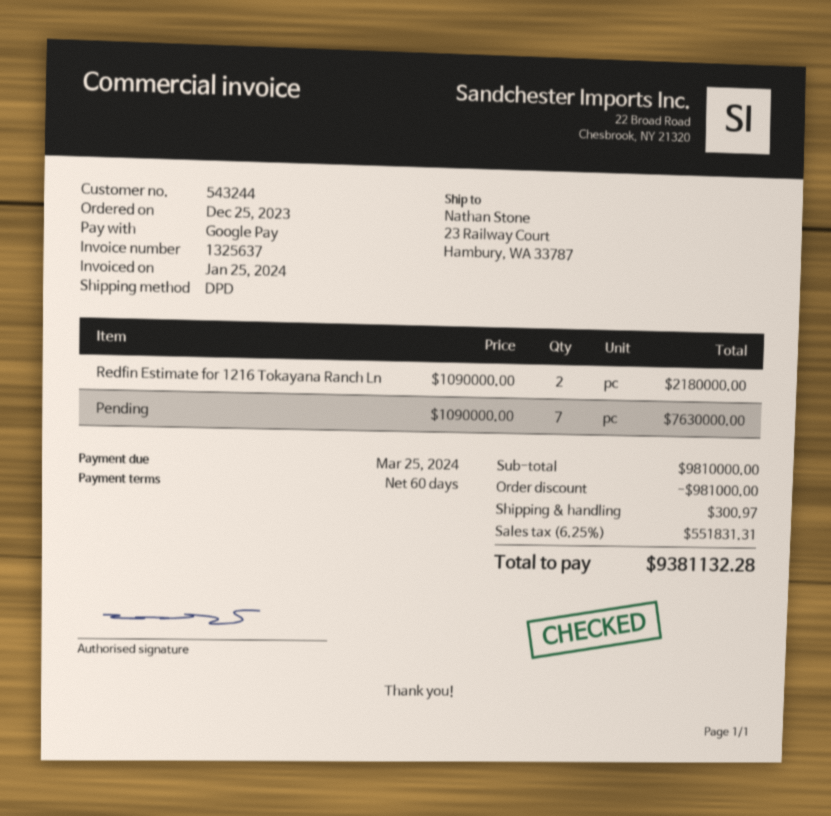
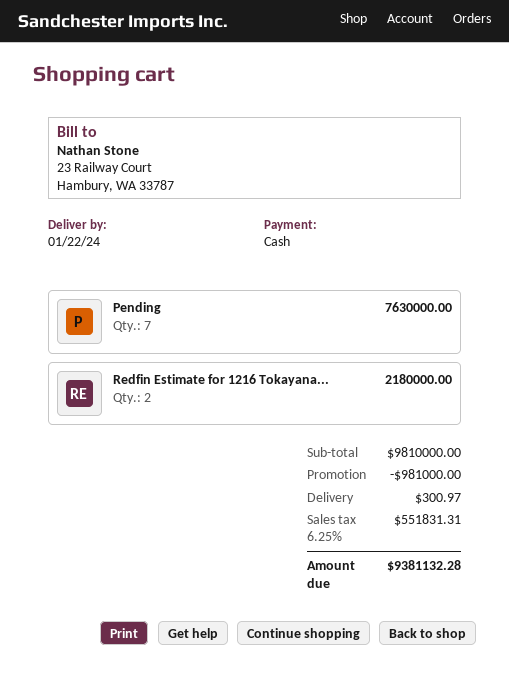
payment method: Google Pay -> cash

